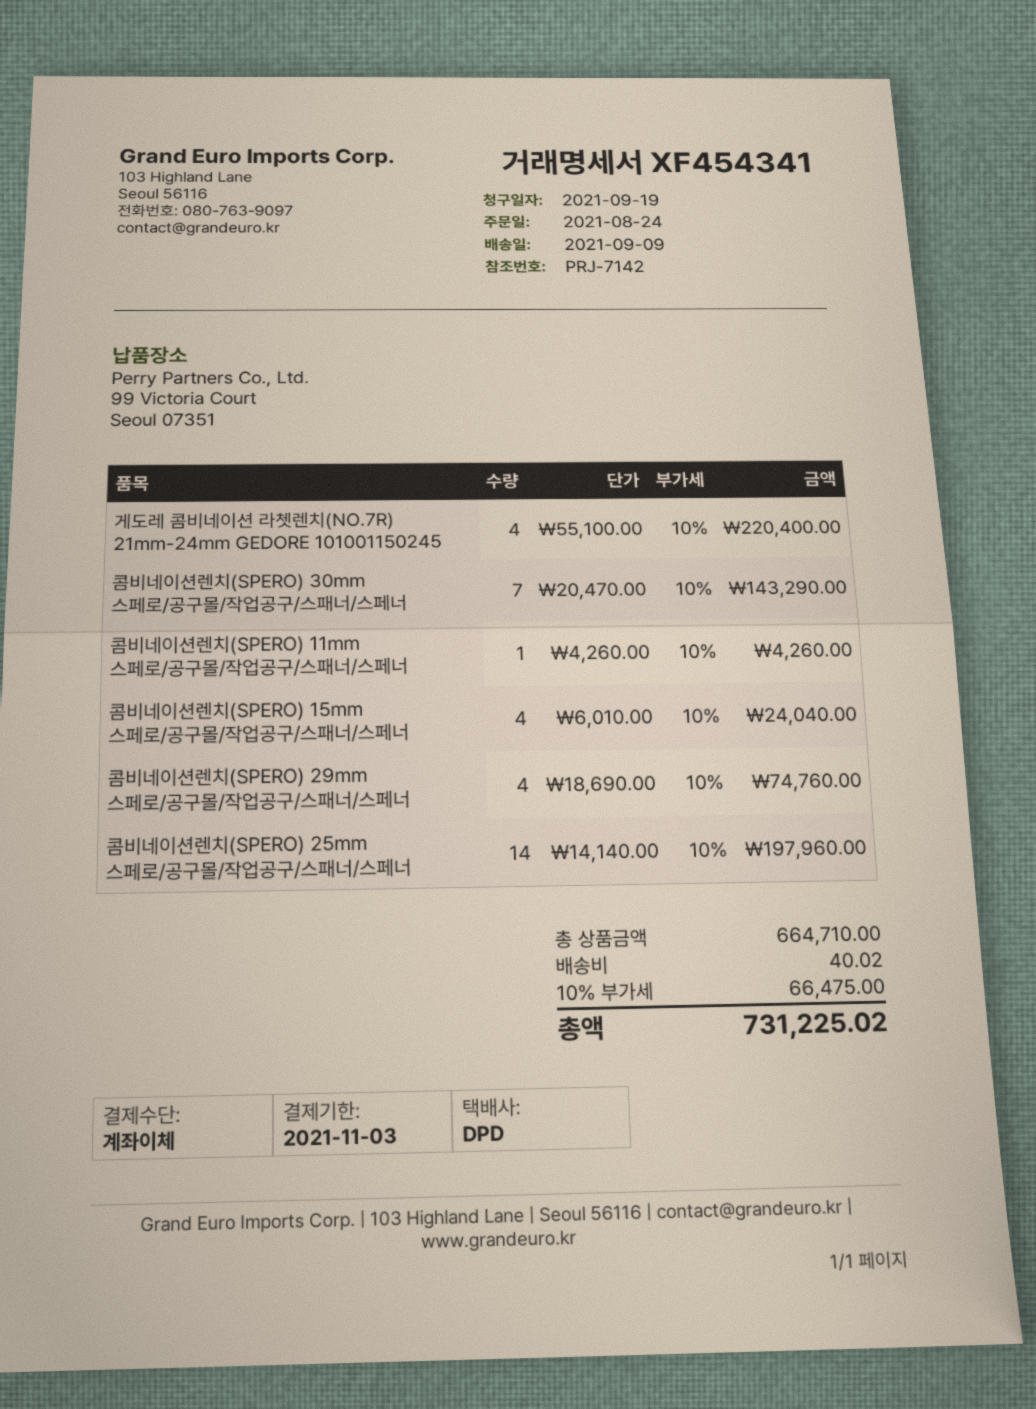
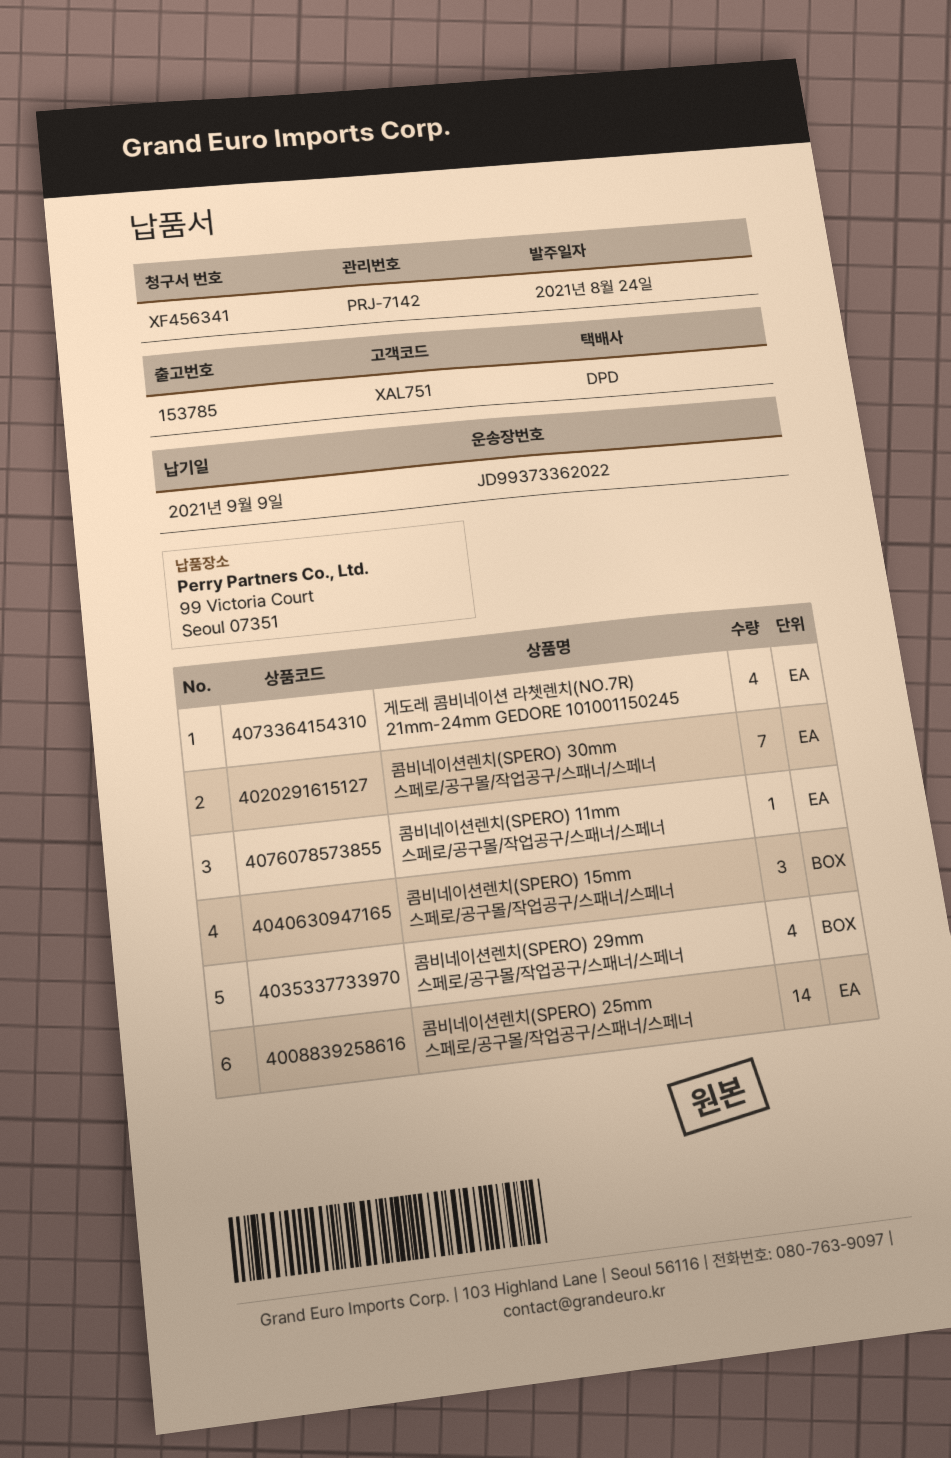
invoice number: XF454341 -> XF456341
콤비네이션렌치(SPERO) 15mm 스페로/공구몰/작업공구/스패너/스페너: 4 -> 3

